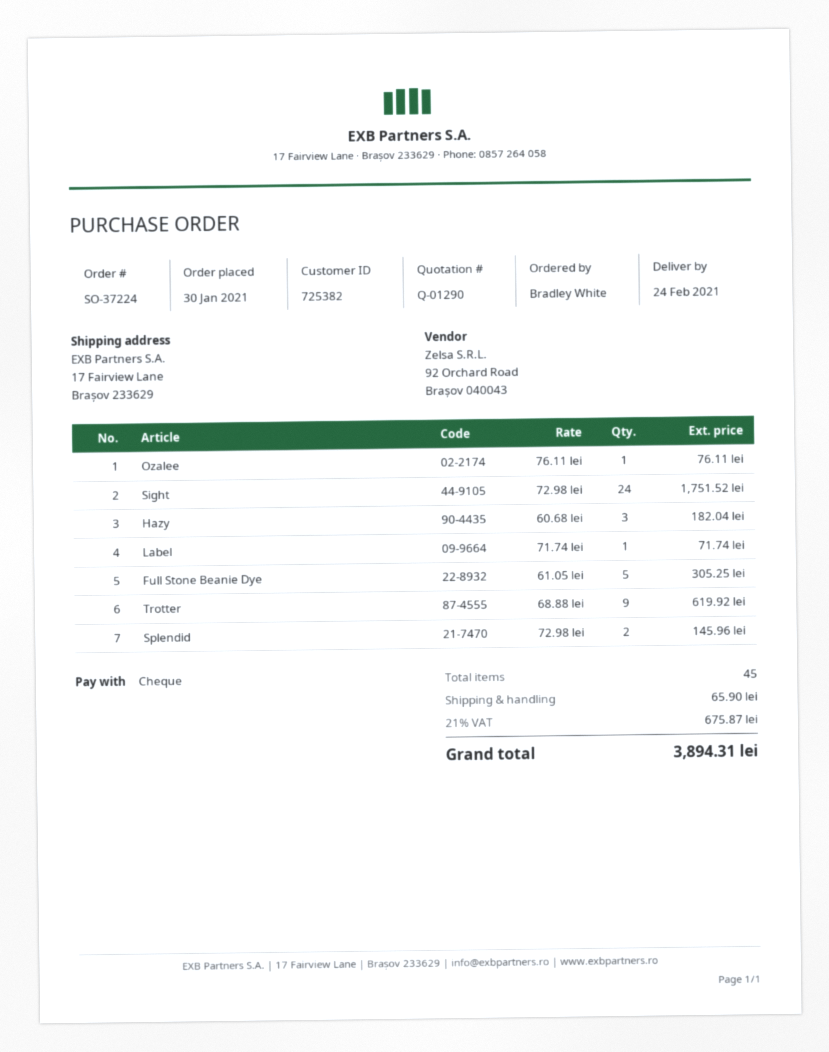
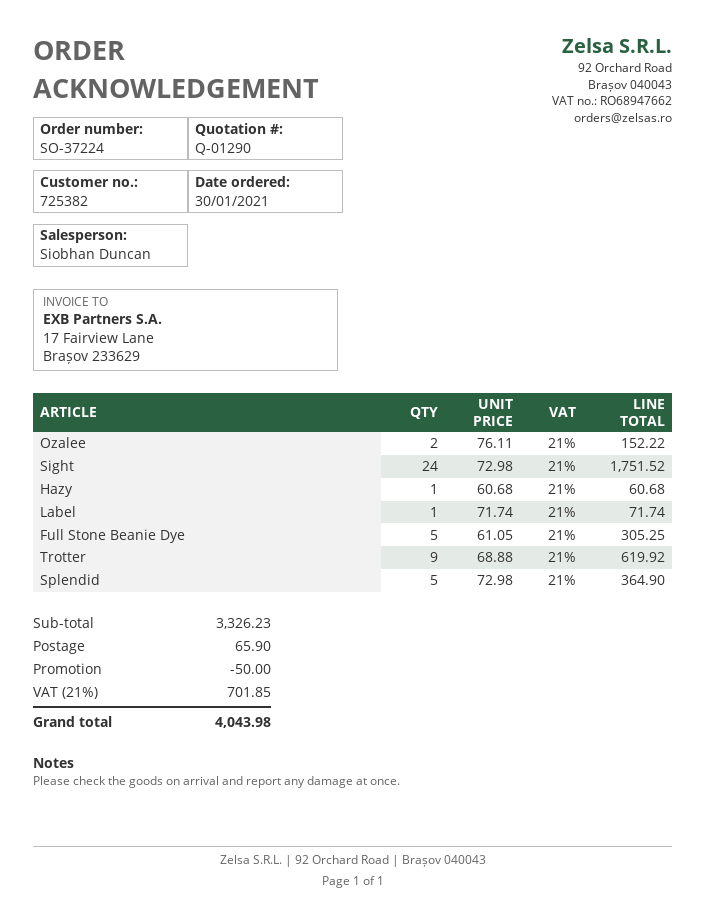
Ozalee: 1 x 76.11 = 76.11 -> 2 x 76.11 = 152.22
Hazy: 3 x 60.68 = 182.04 -> 1 x 60.68 = 60.68
Splendid: 2 x 72.98 = 145.96 -> 5 x 72.98 = 364.90
discount: none -> 50.00
tax: 21% = 675.87 -> 21% = 701.85
total: 3894.31 -> 4043.98

